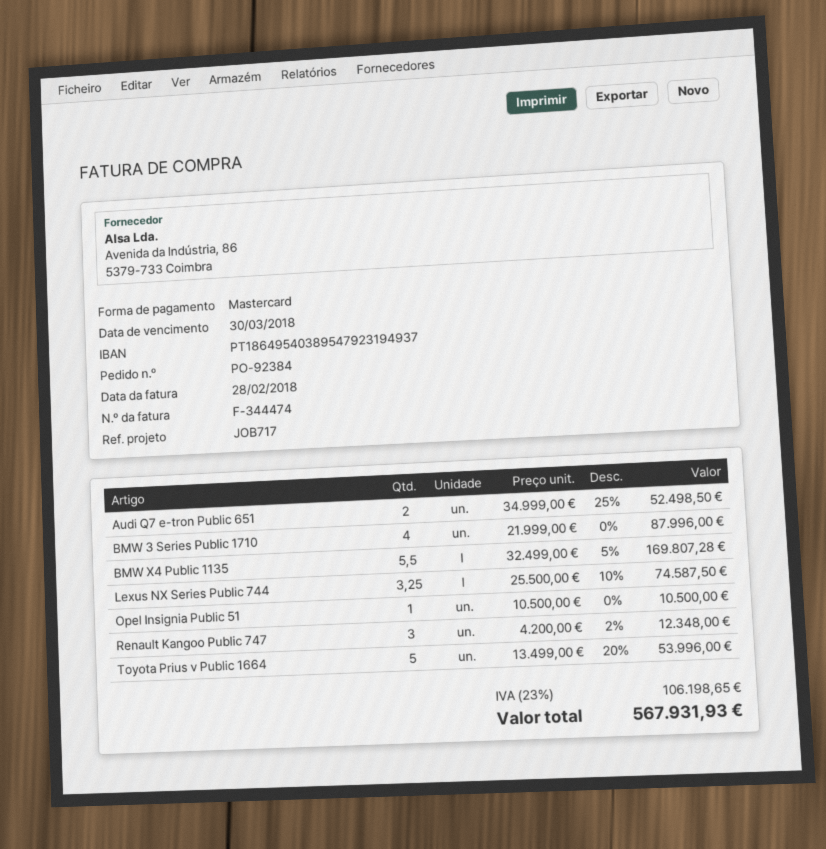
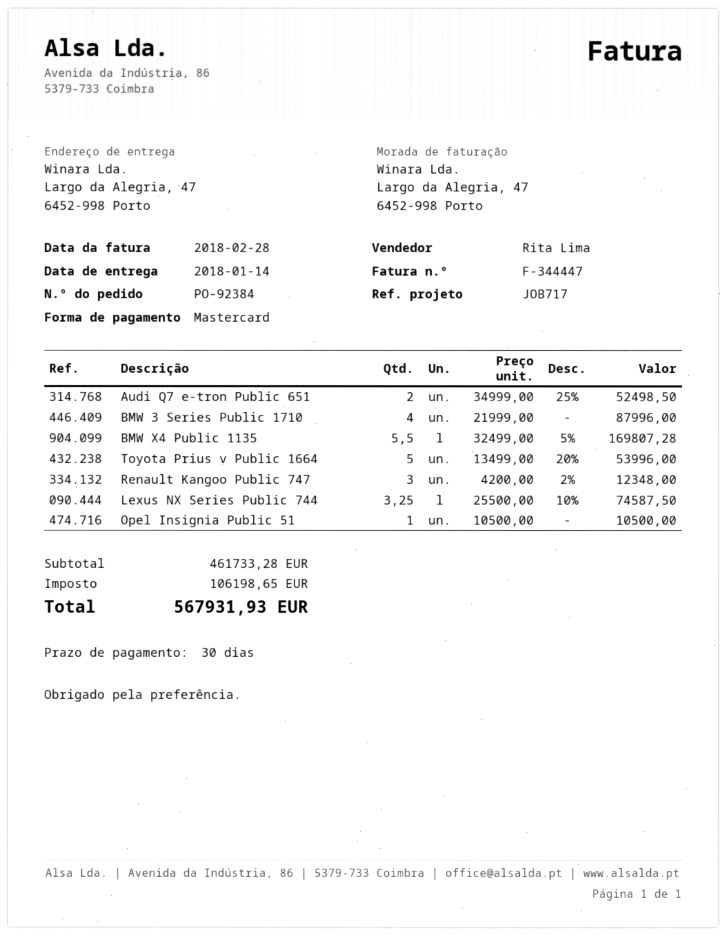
invoice number: F-344474 -> F-344447

